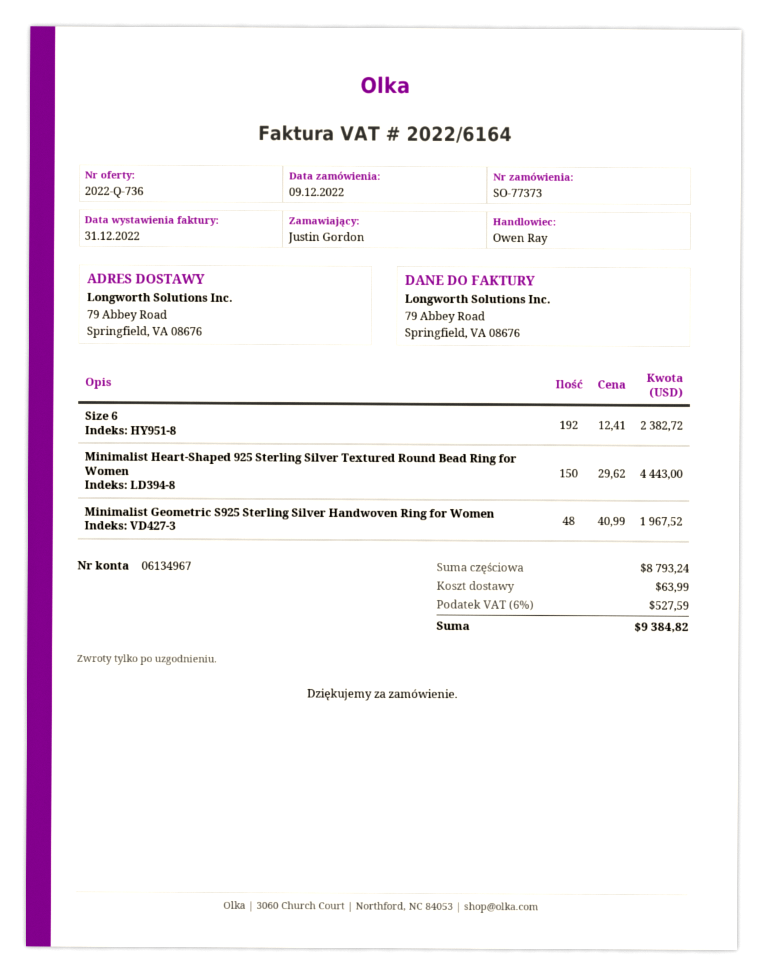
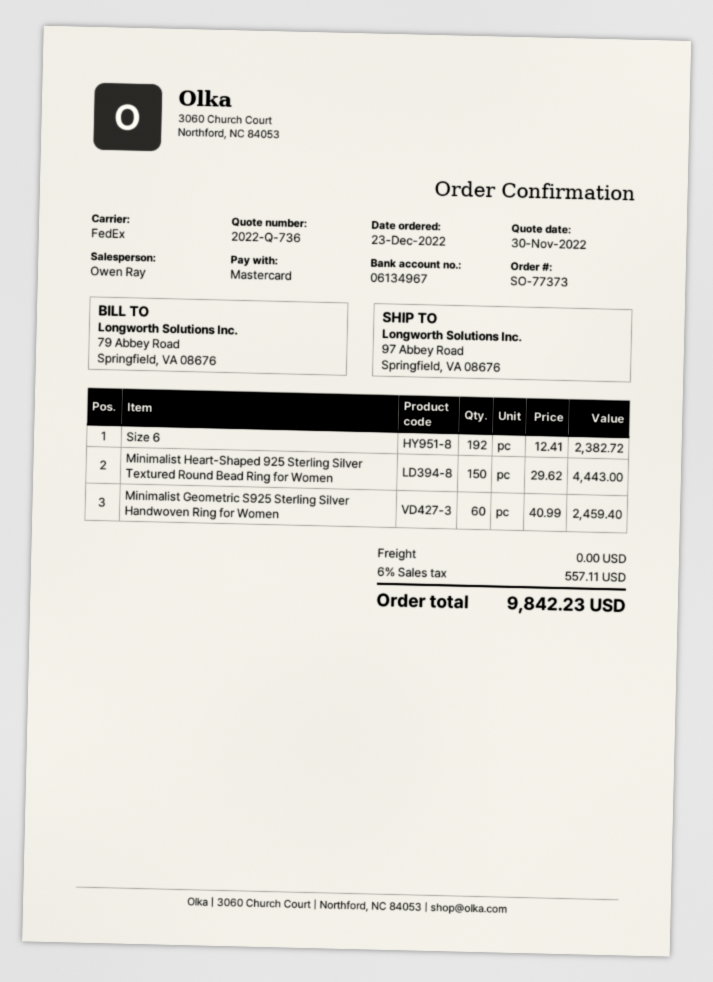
order date: 2022-12-09 -> 2022-12-23
ship to: 79 Abbey Road, Springfield, VA 08676 -> 97 Abbey Road, Springfield, VA 08676
Minimalist Geometric S925 Sterling Silver Handwoven Ring for Women: 48 x 40.99 = 1967.52 -> 60 x 40.99 = 2459.40
shipping: 63.99 -> 0.00
tax: 6% = 527.59 -> 6% = 557.11
total: 9384.82 -> 9842.23

